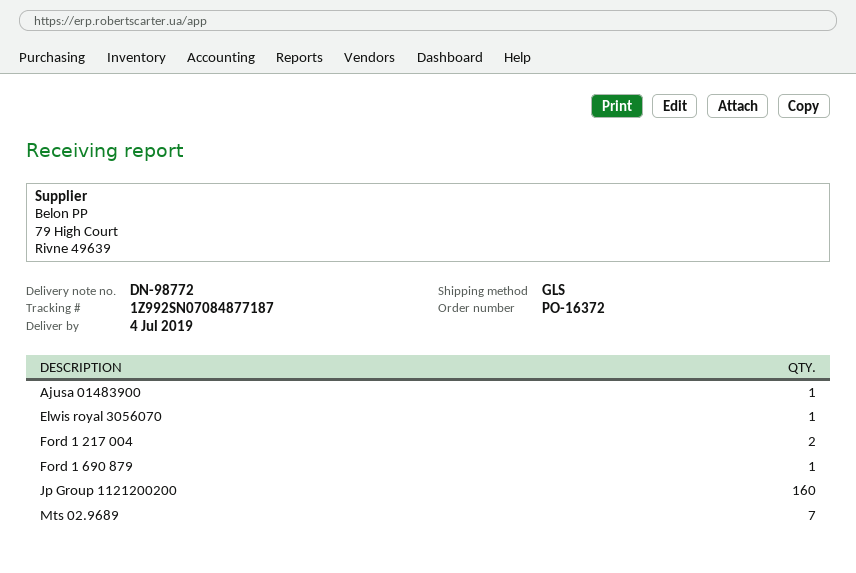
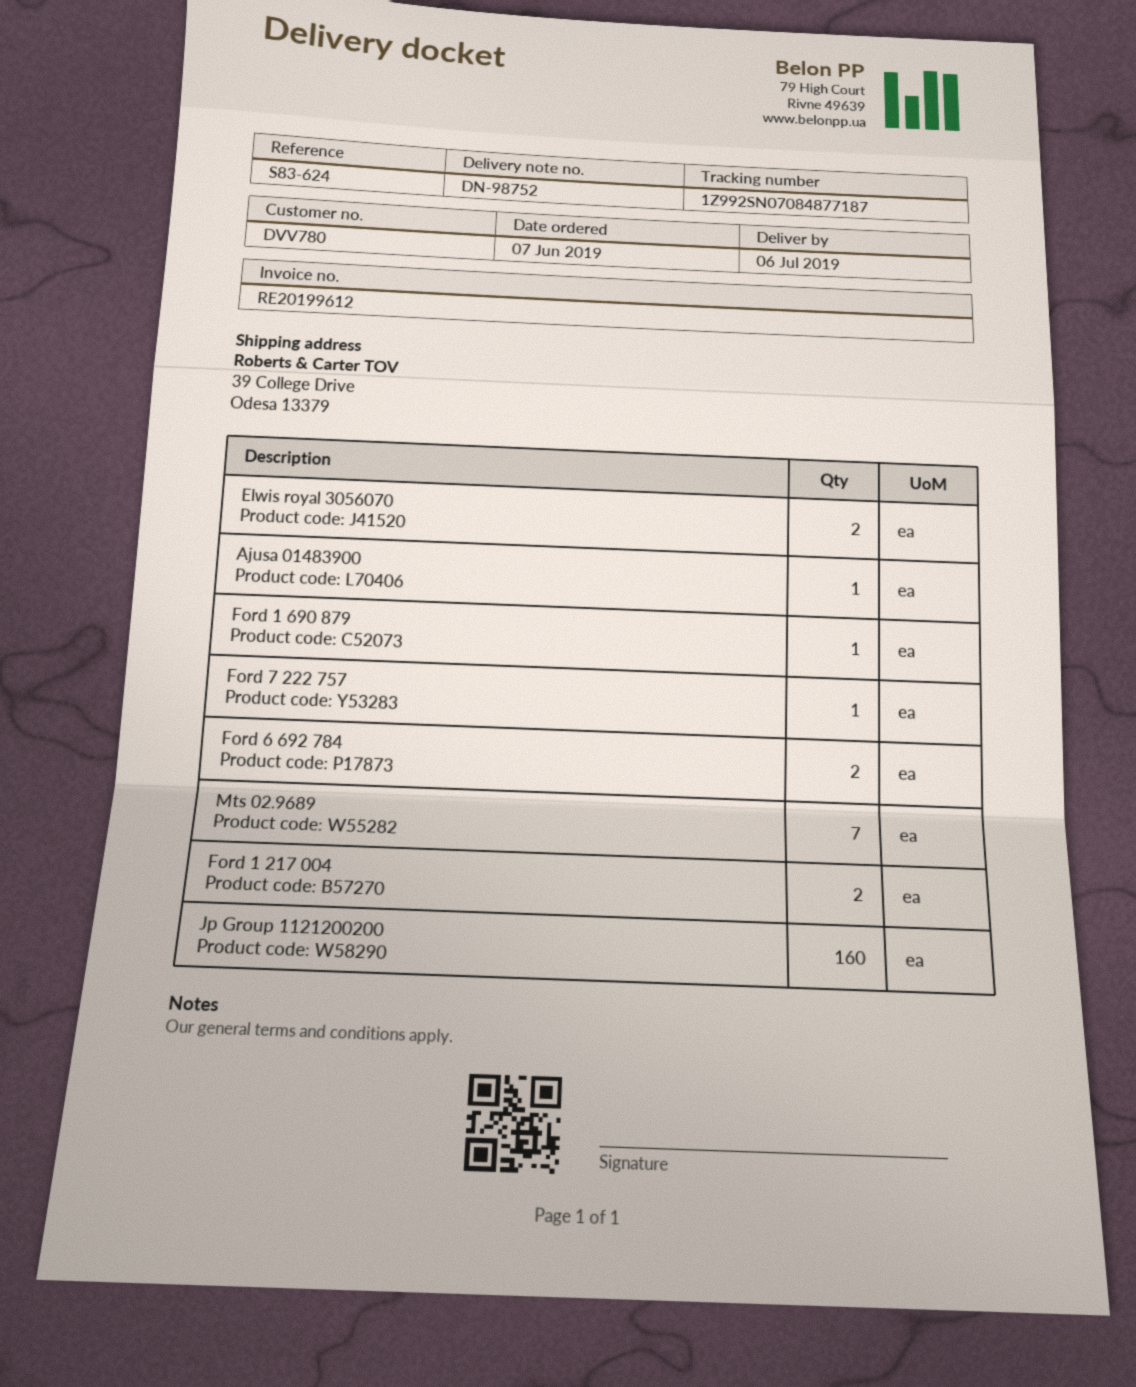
delivery note number: DN-98772 -> DN-98752
delivery date: 2019-07-04 -> 2019-07-06
Elwis royal 3056070: 1 -> 2
Ford 7 222 757: none -> 1
Ford 6 692 784: none -> 2

